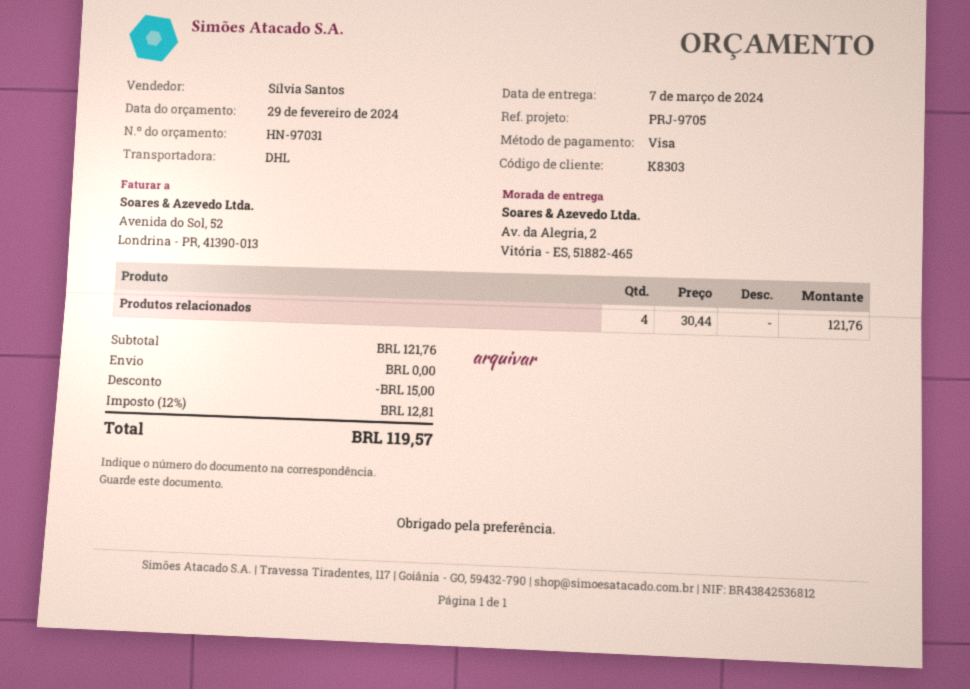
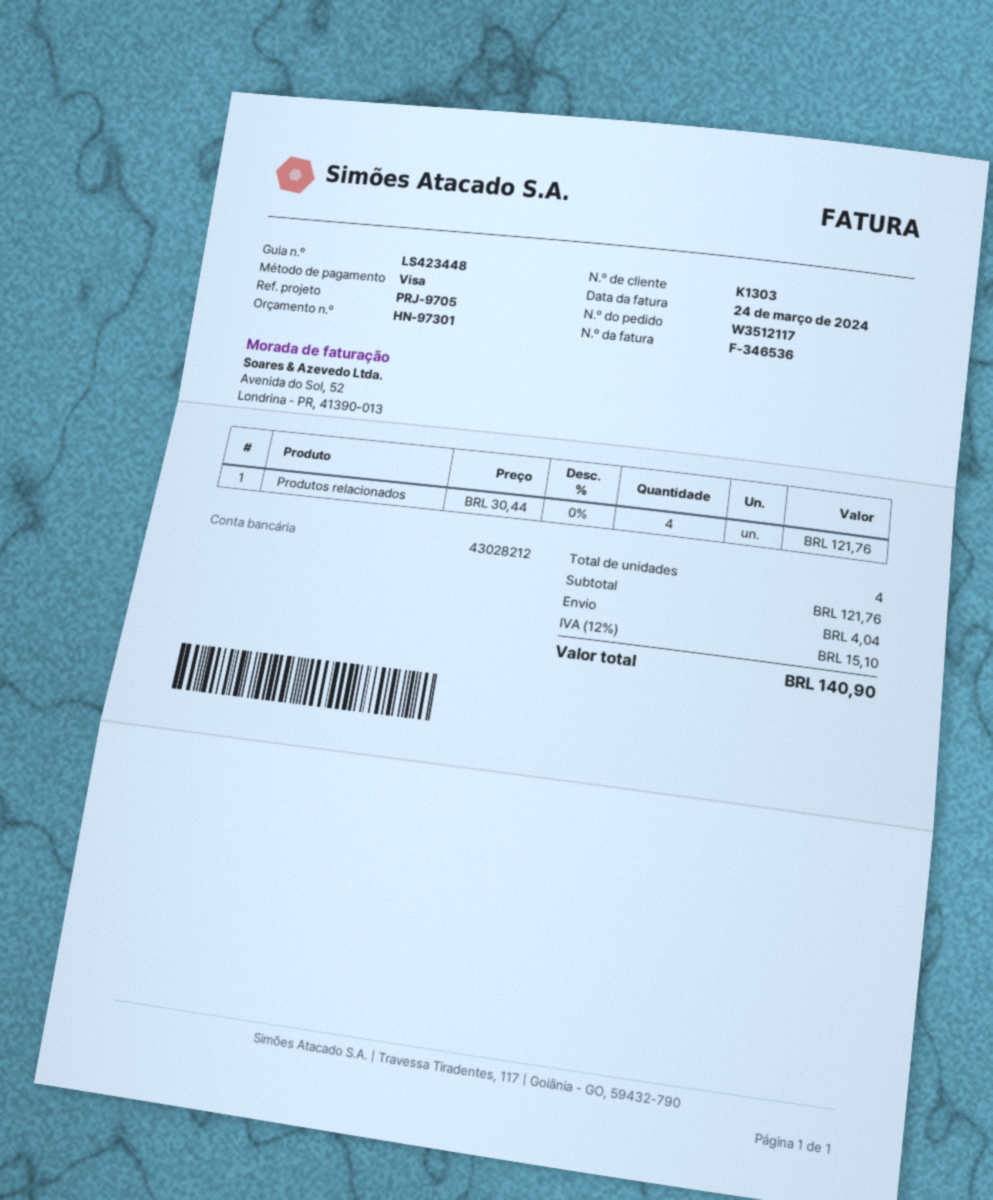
quote number: HN-97031 -> HN-97301
customer number: K8303 -> K1303
discount: 15.00 -> none
shipping: 0.00 -> 4.04
tax: 12% = 12.81 -> 12% = 15.10
total: 119.57 -> 140.90

